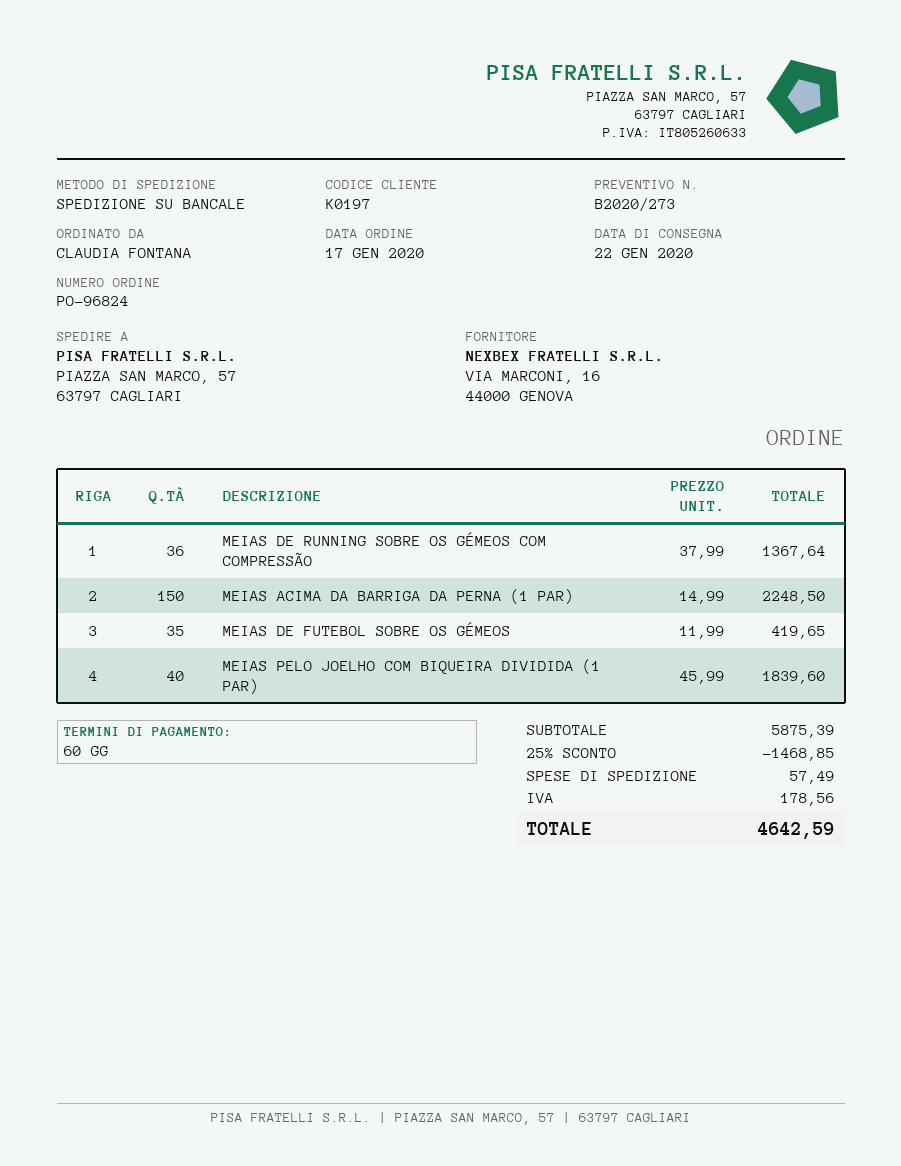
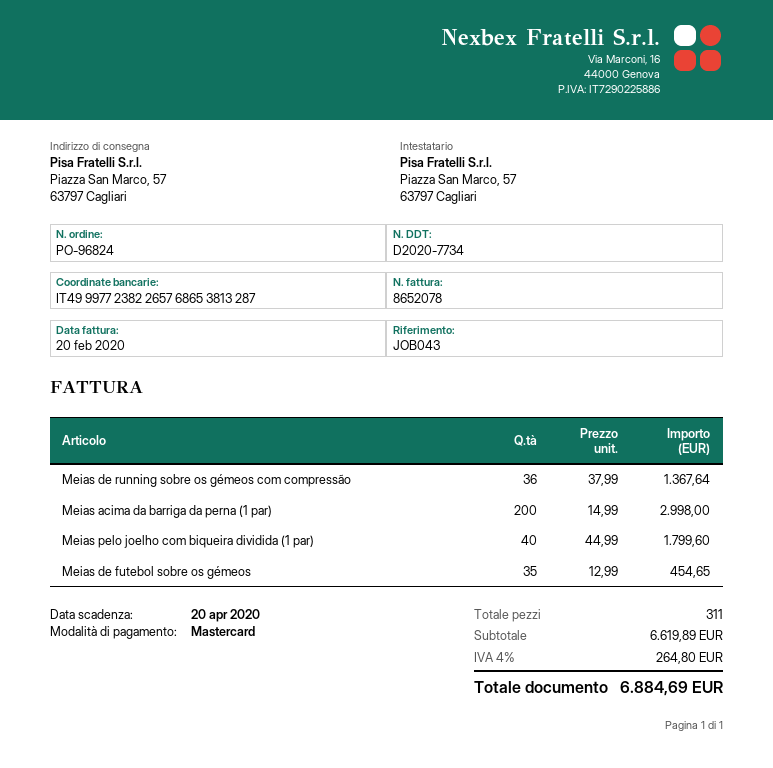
MEIAS ACIMA DA BARRIGA DA PERNA (1 PAR): 150 x 14.99 = 2248.50 -> 200 x 14.99 = 2998.00
MEIAS DE FUTEBOL SOBRE OS GÉMEOS: 35 x 11.99 = 419.65 -> 35 x 12.99 = 454.65
MEIAS PELO JOELHO COM BIQUEIRA DIVIDIDA (1 PAR): 40 x 45.99 = 1839.60 -> 40 x 44.99 = 1799.60
subtotal: 5875.39 -> 6619.89
discount: 25% = 1468.85 -> none
shipping: 57.49 -> none
tax: 178.56 -> 264.80
total: 4642.59 -> 6884.69

